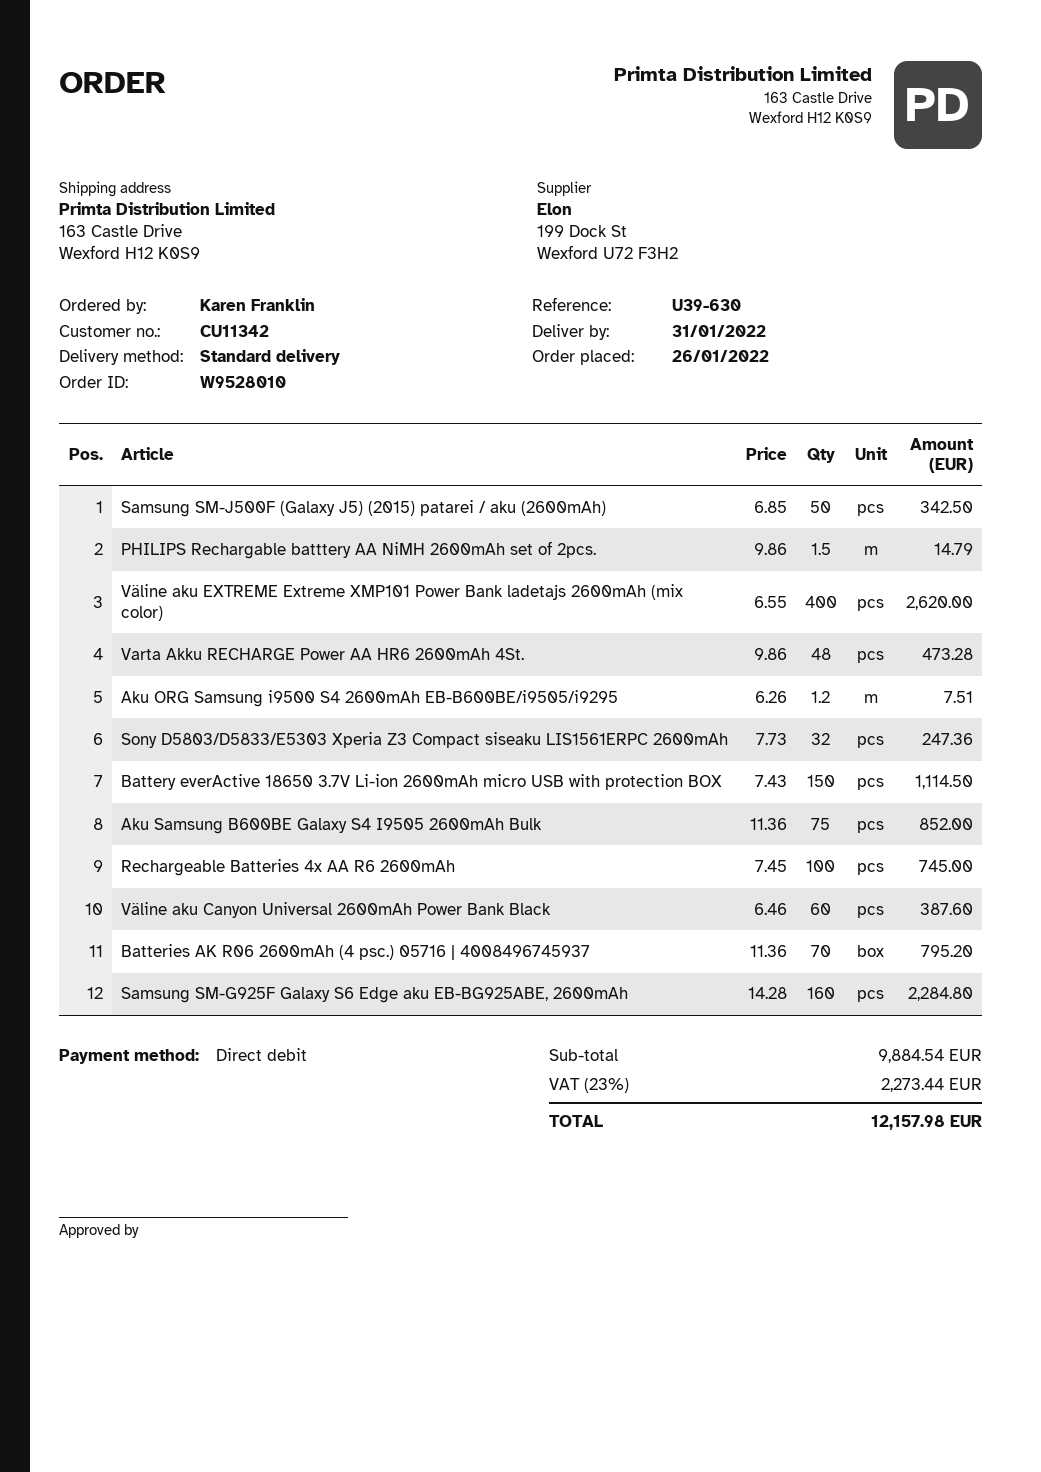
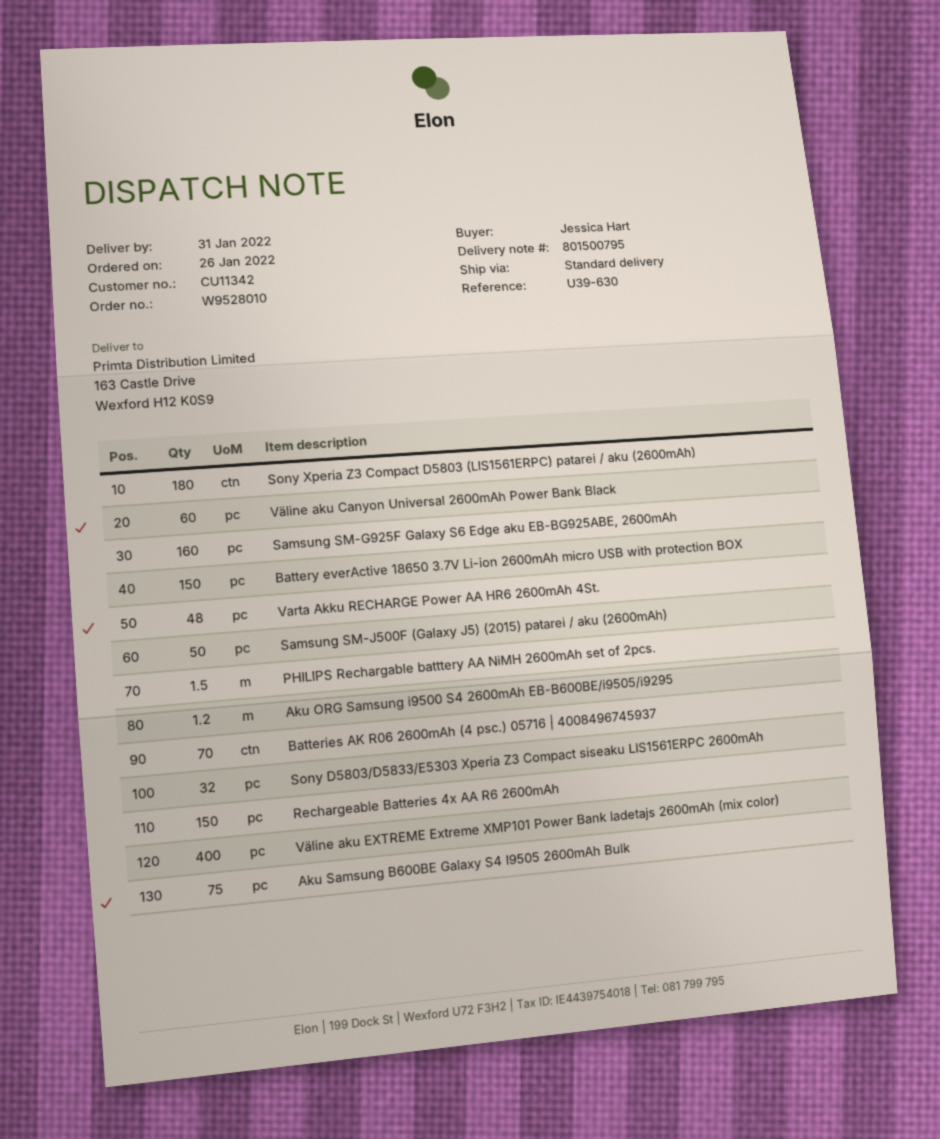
ordered by: Karen Franklin -> Jessica Hart
Rechargeable Batteries 4x AA R6 2600mAh: 100 -> 150
Sony Xperia Z3 Compact D5803 (LIS1561ERPC) patarei / aku (2600mAh): none -> 180

